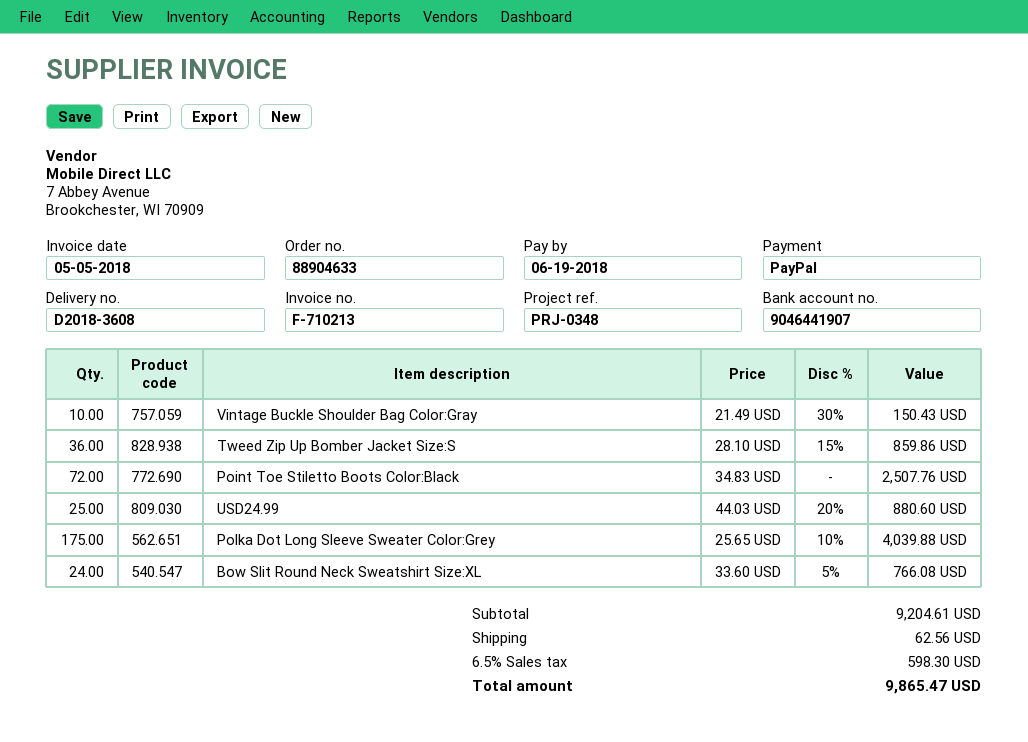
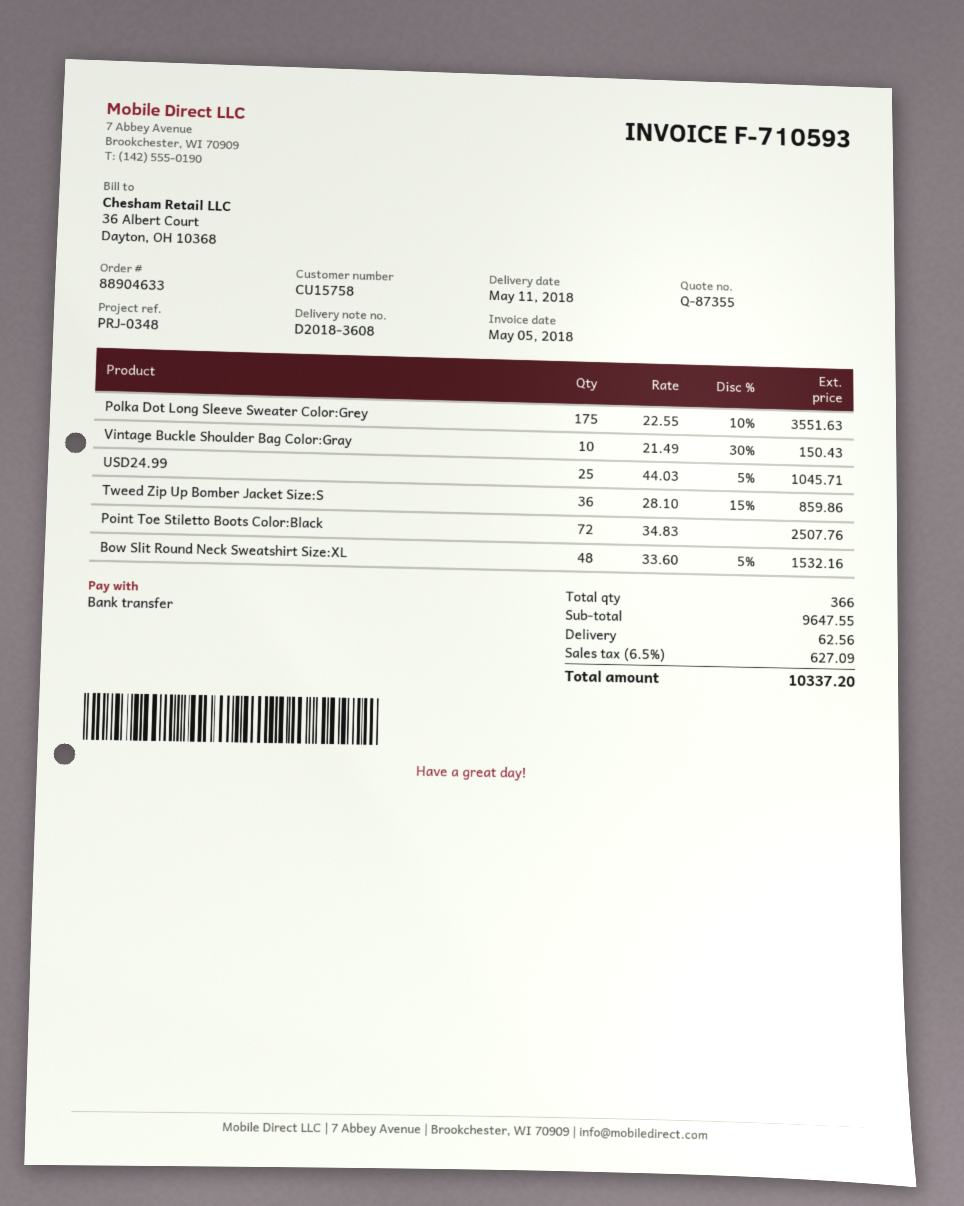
invoice number: F-710213 -> F-710593
payment method: PayPal -> bank transfer
USD24.99: 25 x 44.03 - 20% = 880.60 -> 25 x 44.03 - 5% = 1045.71
Polka Dot Long Sleeve Sweater Color:Grey: 175 x 25.65 - 10% = 4039.88 -> 175 x 22.55 - 10% = 3551.63
Bow Slit Round Neck Sweatshirt Size:XL: 24 x 33.60 - 5% = 766.08 -> 48 x 33.60 - 5% = 1532.16
subtotal: 9204.61 -> 9647.55
tax: 6.5% = 598.30 -> 6.5% = 627.09
total: 9865.47 -> 10337.20

